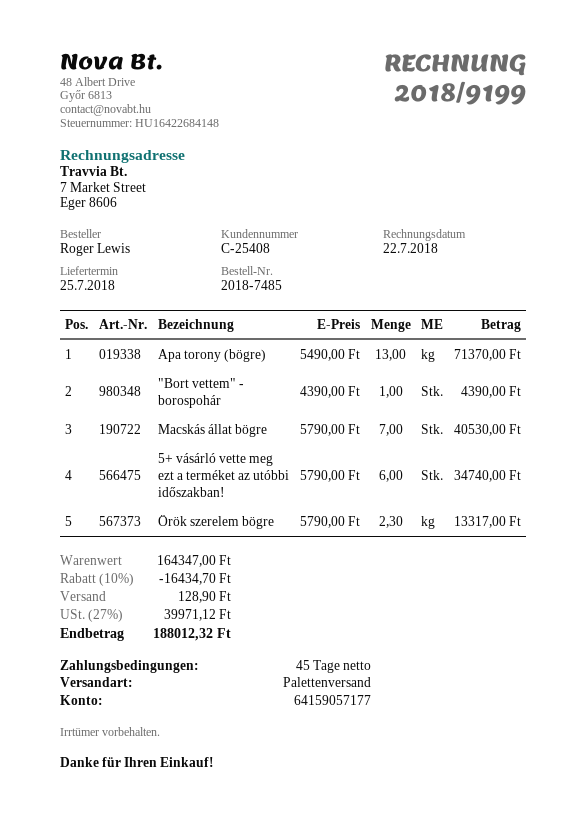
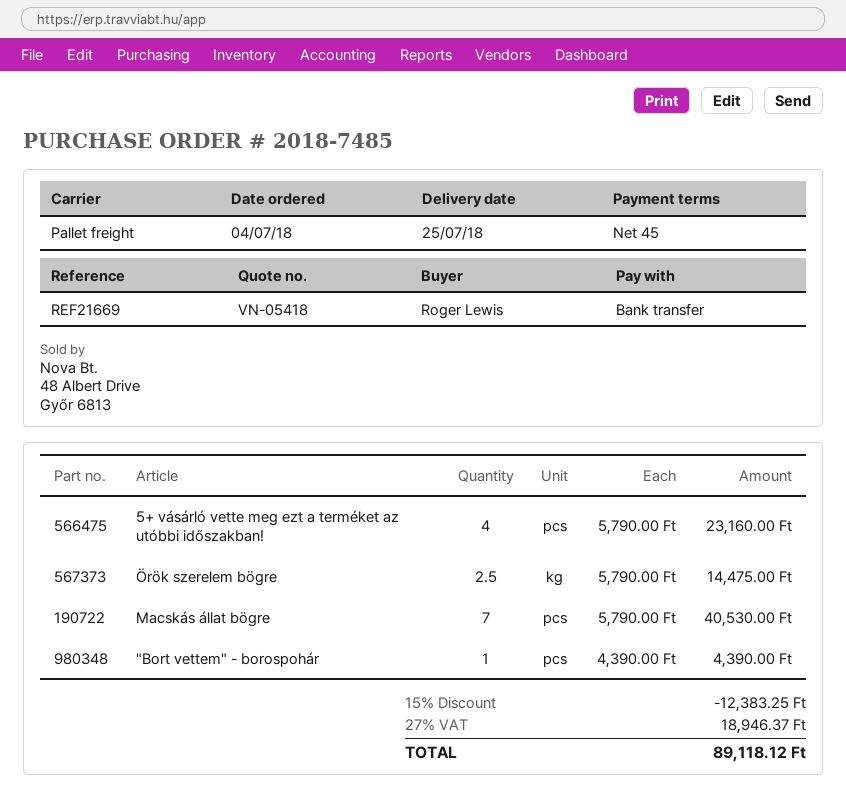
Apa torony (bögre): 13 x 5490.00 = 71370.00 -> none
5+ vásárló vette meg ezt a terméket az utóbbi időszakban!: 6 x 5790.00 = 34740.00 -> 4 x 5790.00 = 23160.00
Örök szerelem bögre: 2.3 x 5790.00 = 13317.00 -> 2.5 x 5790.00 = 14475.00
discount: 10% = 16434.70 -> 15% = 12383.25
shipping: 128.90 -> none
tax: 27% = 39971.12 -> 27% = 18946.37
total: 188012.32 -> 89118.12

